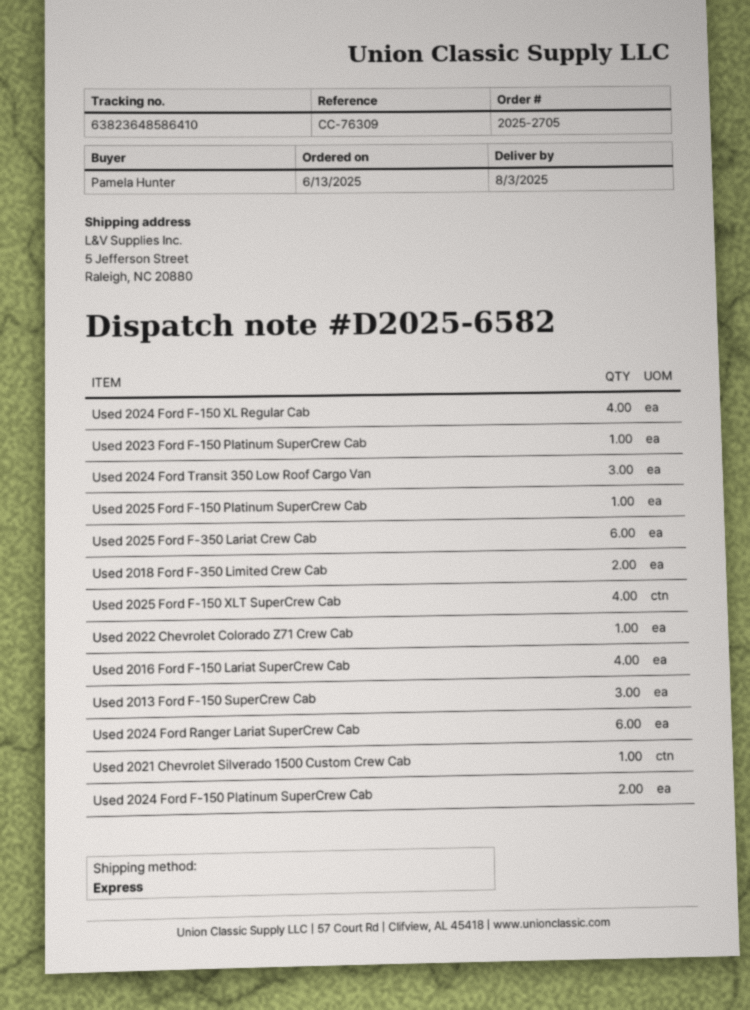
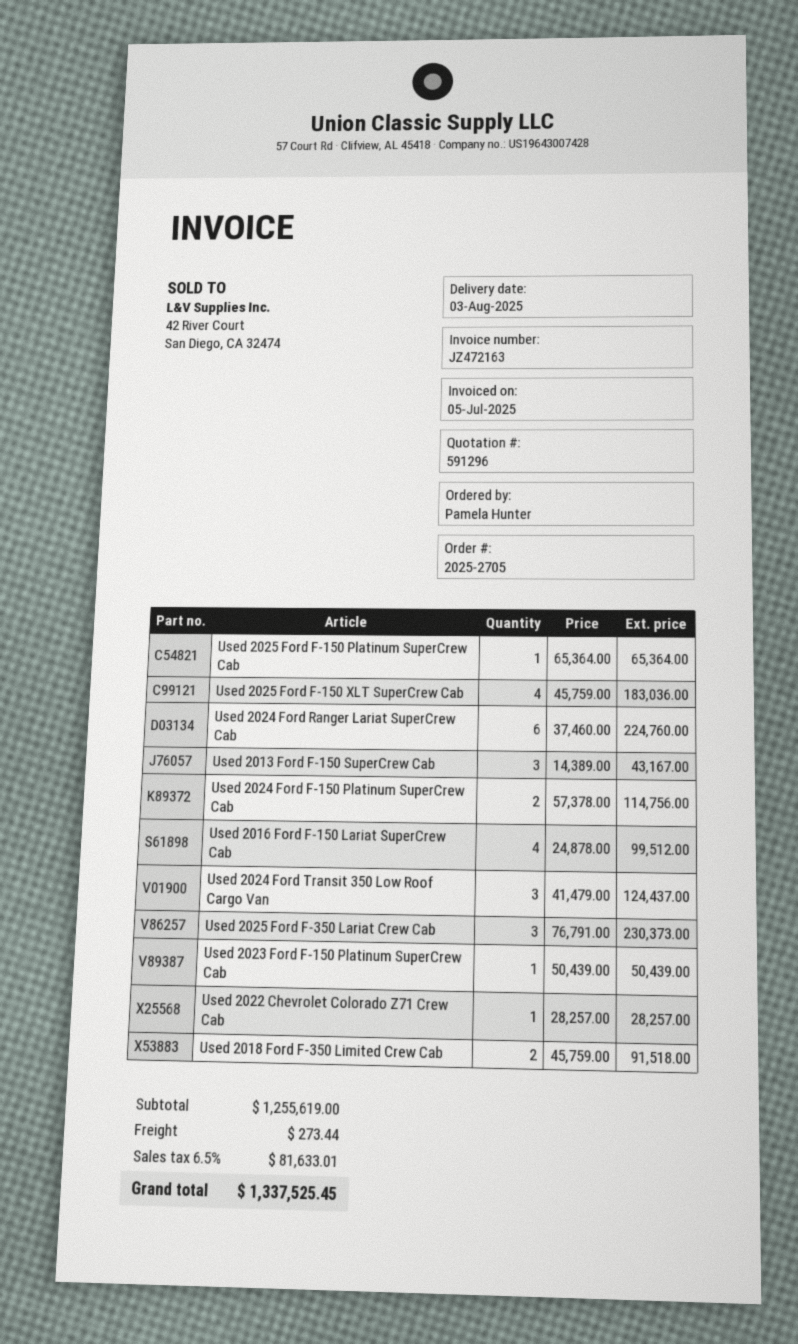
Used 2024 Ford F-150 XL Regular Cab: 4 -> none
Used 2025 Ford F-350 Lariat Crew Cab: 6 -> 3
Used 2021 Chevrolet Silverado 1500 Custom Crew Cab: 1 -> none

